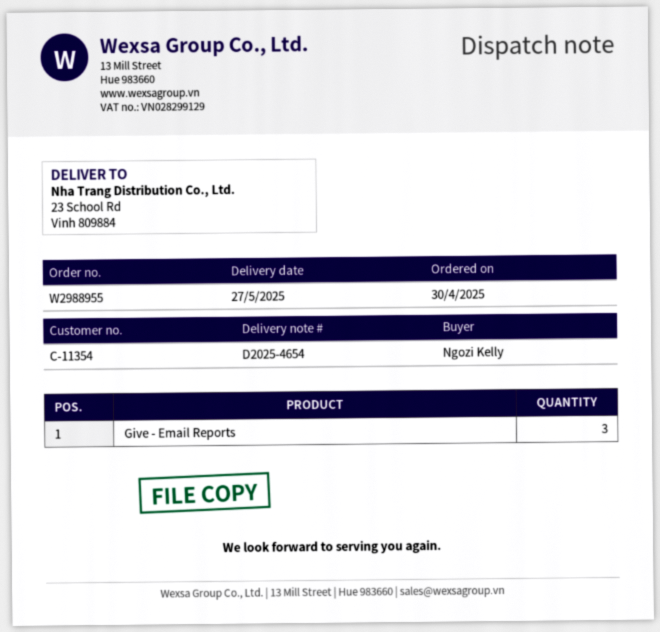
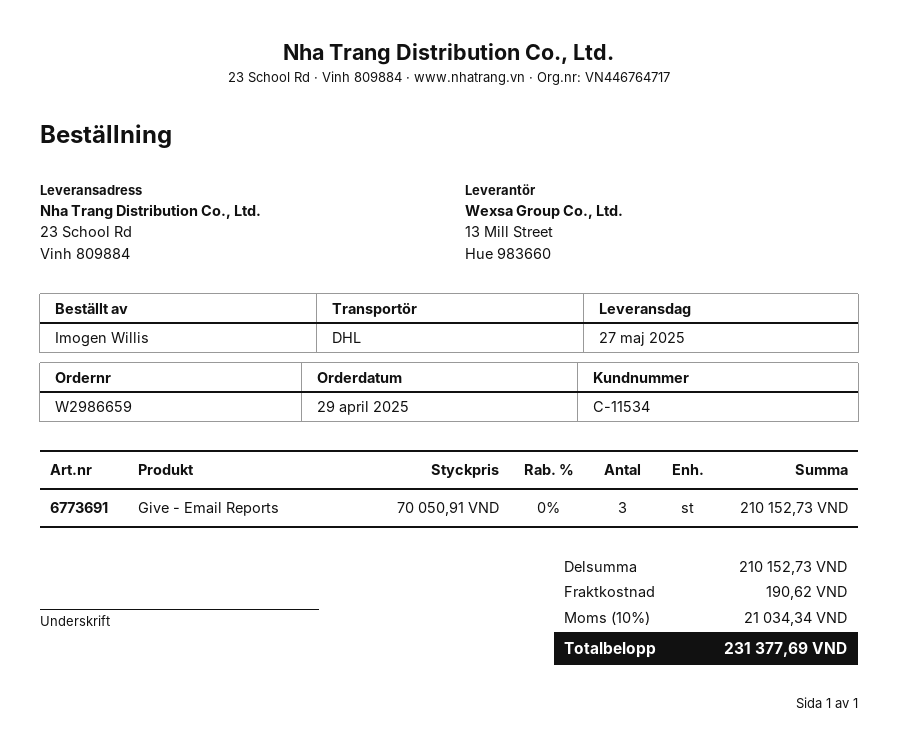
order number: W2988955 -> W2986659
order date: 2025-04-30 -> 2025-04-29
customer number: C-11354 -> C-11534
ordered by: Ngozi Kelly -> Imogen Willis

